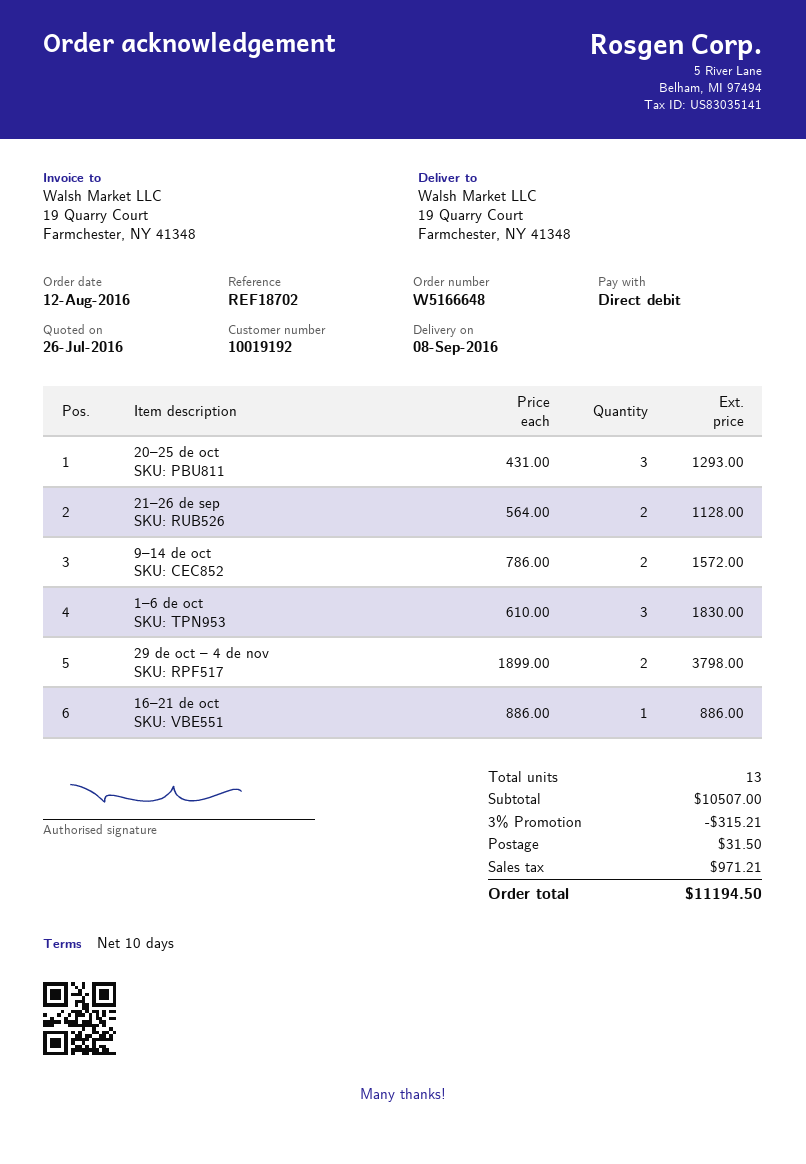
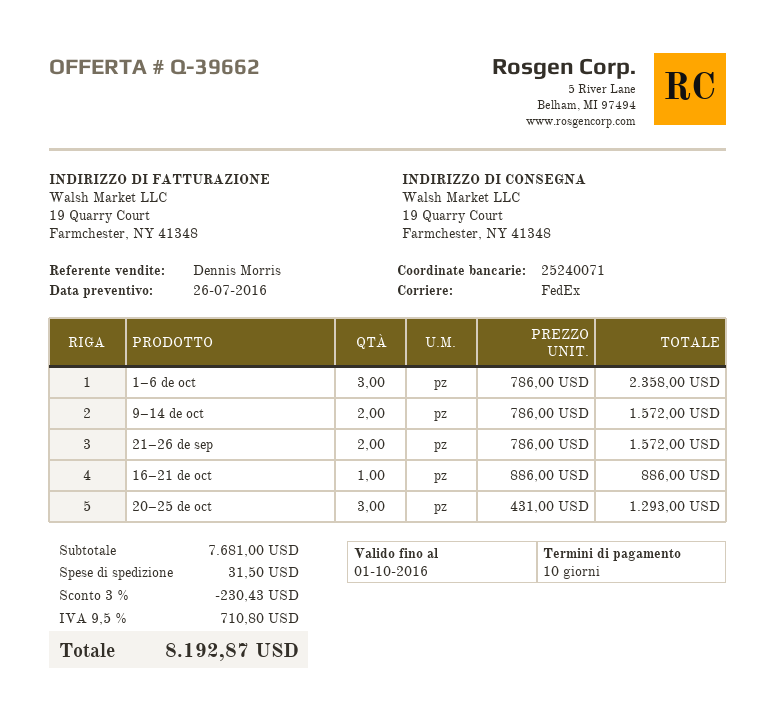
21–26 de sep: 2 x 564.00 = 1128.00 -> 2 x 786.00 = 1572.00
1–6 de oct: 3 x 610.00 = 1830.00 -> 3 x 786.00 = 2358.00
29 de oct – 4 de nov: 2 x 1899.00 = 3798.00 -> none
subtotal: 10507.00 -> 7681.00
discount: 3% = 315.21 -> 3% = 230.43
tax: 971.21 -> 710.80
total: 11194.50 -> 8192.87

